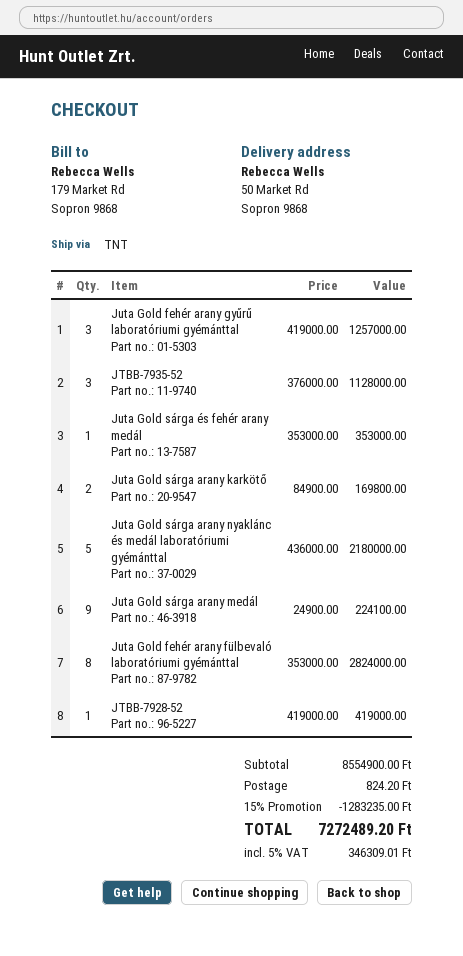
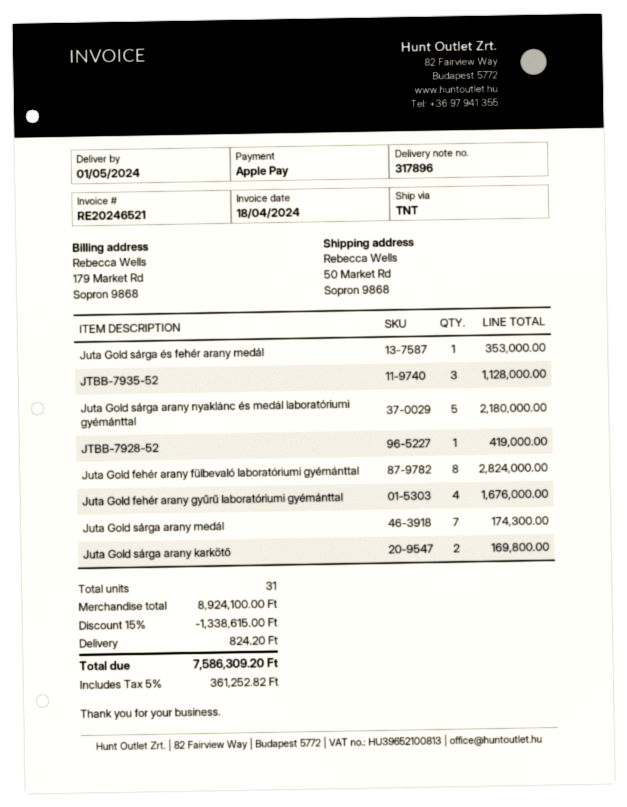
Juta Gold fehér arany gyűrű laboratóriumi gyémánttal: 3 for 1257000.00 -> 4 for 1676000.00
Juta Gold sárga arany medál: 9 for 224100.00 -> 7 for 174300.00
subtotal: 8554900.00 -> 8924100.00
discount: 15% = 1283235.00 -> 15% = 1338615.00
tax: 5% = 346309.01 -> 5% = 361252.82
total: 7272489.20 -> 7586309.20

